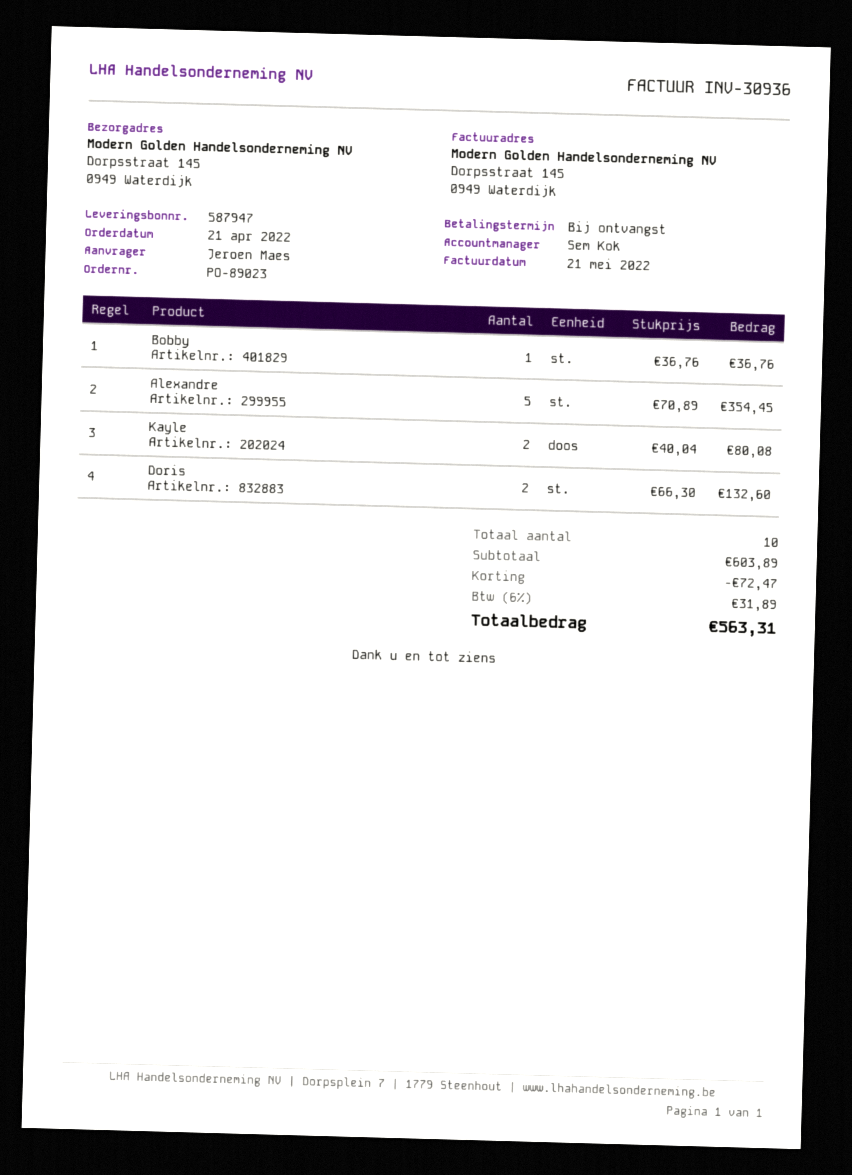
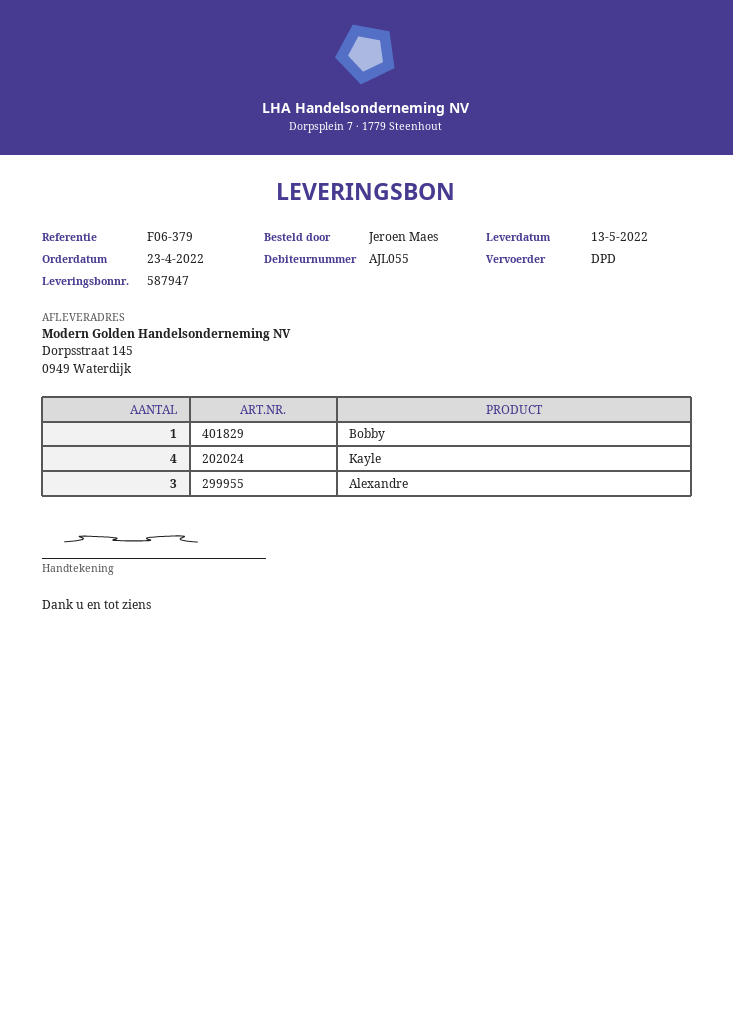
order date: 2022-04-21 -> 2022-04-23
Alexandre: 5 -> 3
Kayle: 2 -> 4
Doris: 2 -> none

